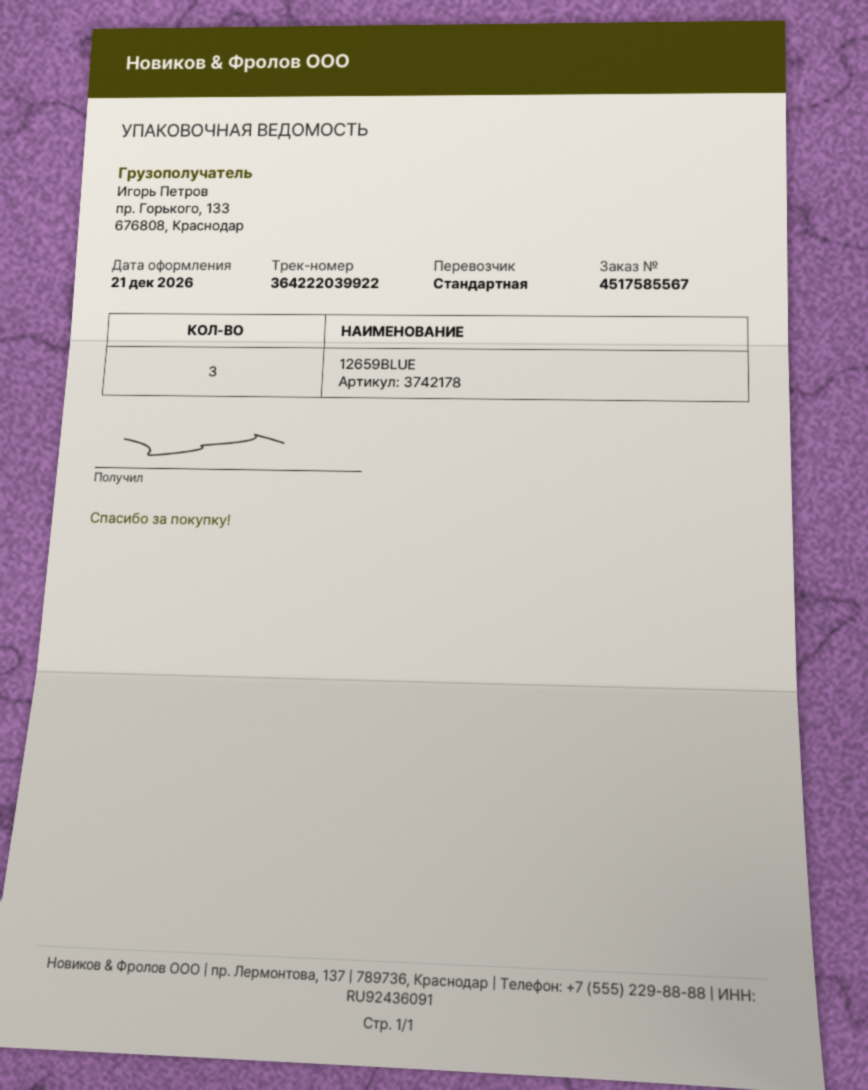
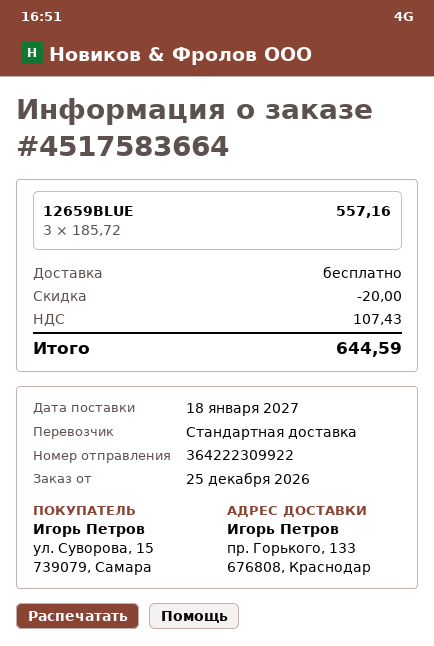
order number: 4517585567 -> 4517583664
order date: 2026-12-21 -> 2026-12-25
tracking number: 364222039922 -> 364222309922

